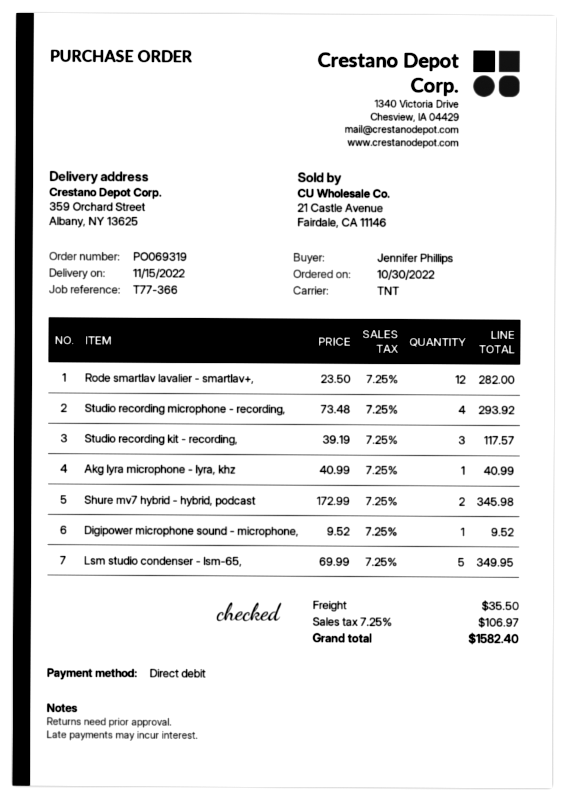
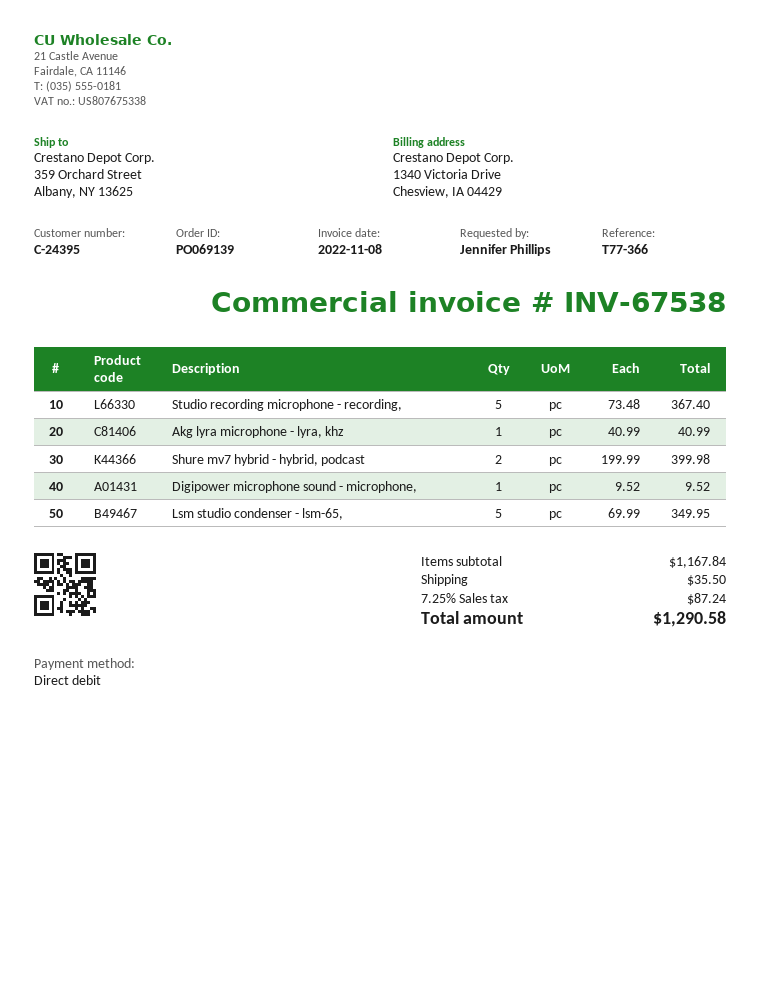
order number: PO069319 -> PO069139
Rode smartlav lavalier - smartlav+,: 12 x 23.50 = 282.00 -> none
Studio recording microphone - recording,: 4 x 73.48 = 293.92 -> 5 x 73.48 = 367.40
Studio recording kit - recording,: 3 x 39.19 = 117.57 -> none
Shure mv7 hybrid - hybrid, podcast: 2 x 172.99 = 345.98 -> 2 x 199.99 = 399.98
tax: 7.25% = 106.97 -> 7.25% = 87.24
total: 1582.40 -> 1290.58

